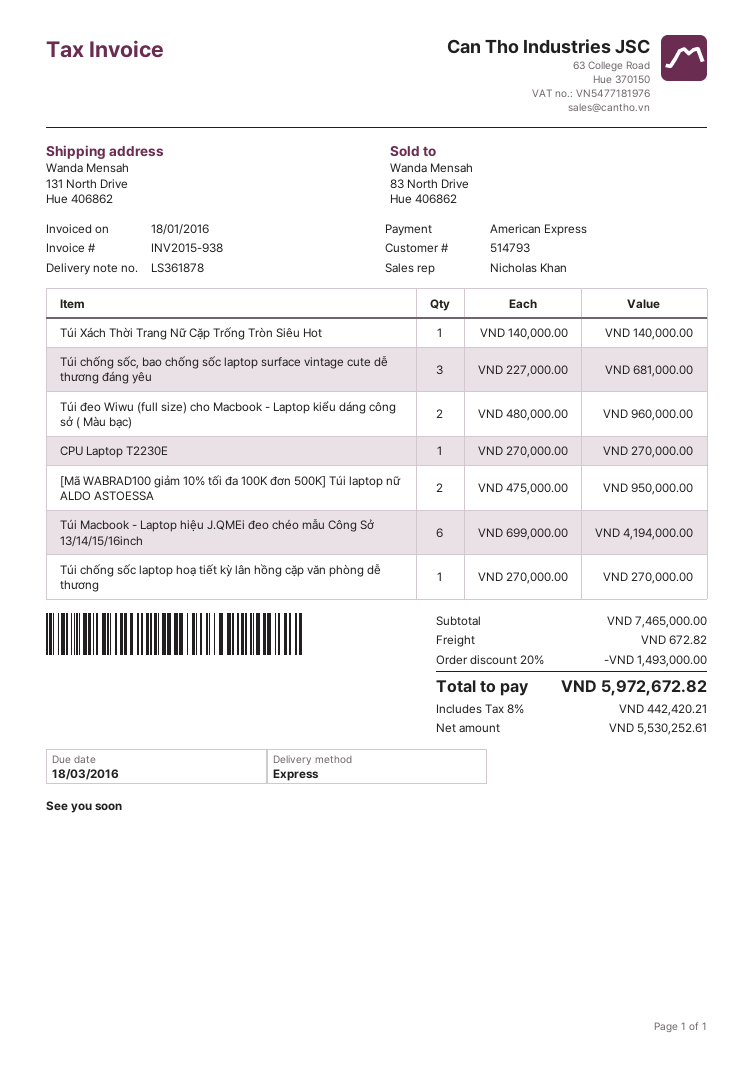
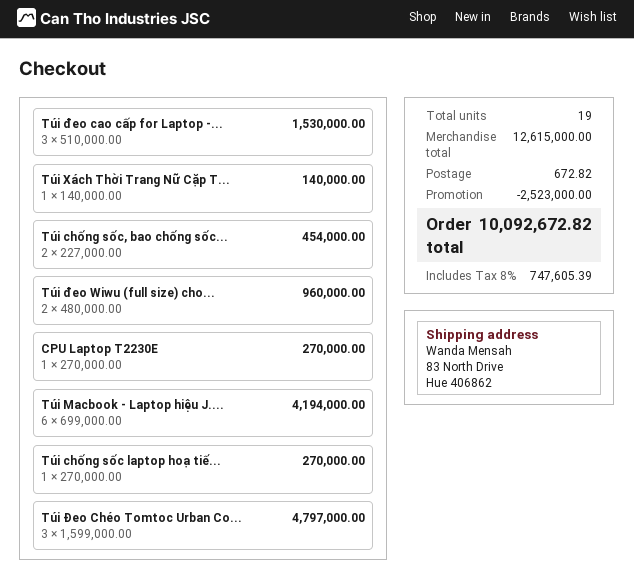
ship to: 131 North Drive, Hue 406862 -> 83 North Drive, Hue 406862
Túi chống sốc, bao chống sốc laptop surface vintage cute dễ thương đáng yêu: 3 x 227000.00 = 681000.00 -> 2 x 227000.00 = 454000.00
[Mã WABRAD100 giảm 10% tối đa 100K đơn 500K] Túi laptop nữ ALDO ASTOESSA: 2 x 475000.00 = 950000.00 -> none
Túi đeo cao cấp for Laptop -...: none -> 3 x 510000.00 = 1530000.00
Túi Đeo Chéo Tomtoc Urban Co...: none -> 3 x 1599000.00 = 4797000.00
subtotal: 7465000.00 -> 12615000.00
discount: 1493000.00 -> 2523000.00
tax: 8% = 442420.21 -> 8% = 747605.39
total: 5972672.82 -> 10092672.82

